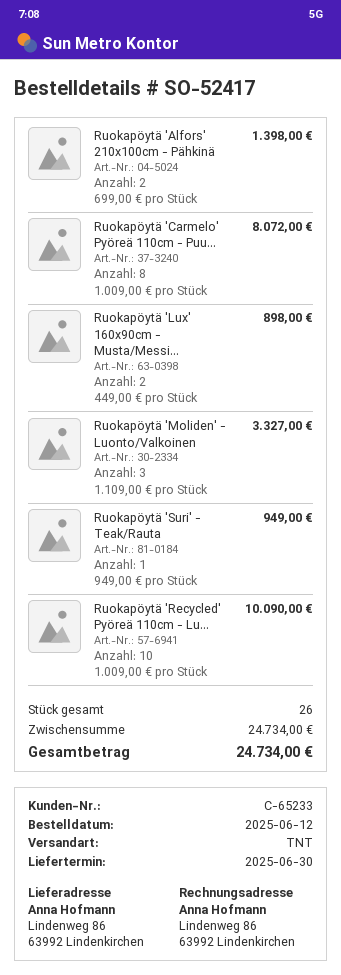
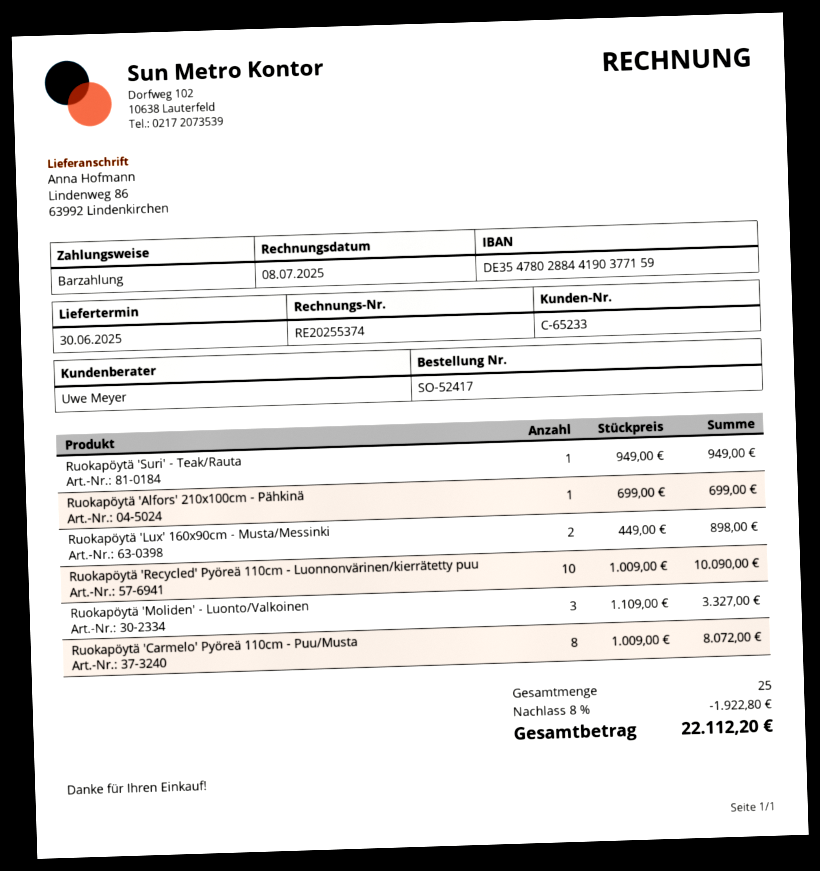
Ruokapöytä 'Alfors' 210x100cm - Pähkinä: 2 x 699.00 = 1398.00 -> 1 x 699.00 = 699.00
total quantity: 26 -> 25
discount: none -> 8% = 1922.80
total: 24734.00 -> 22112.20

